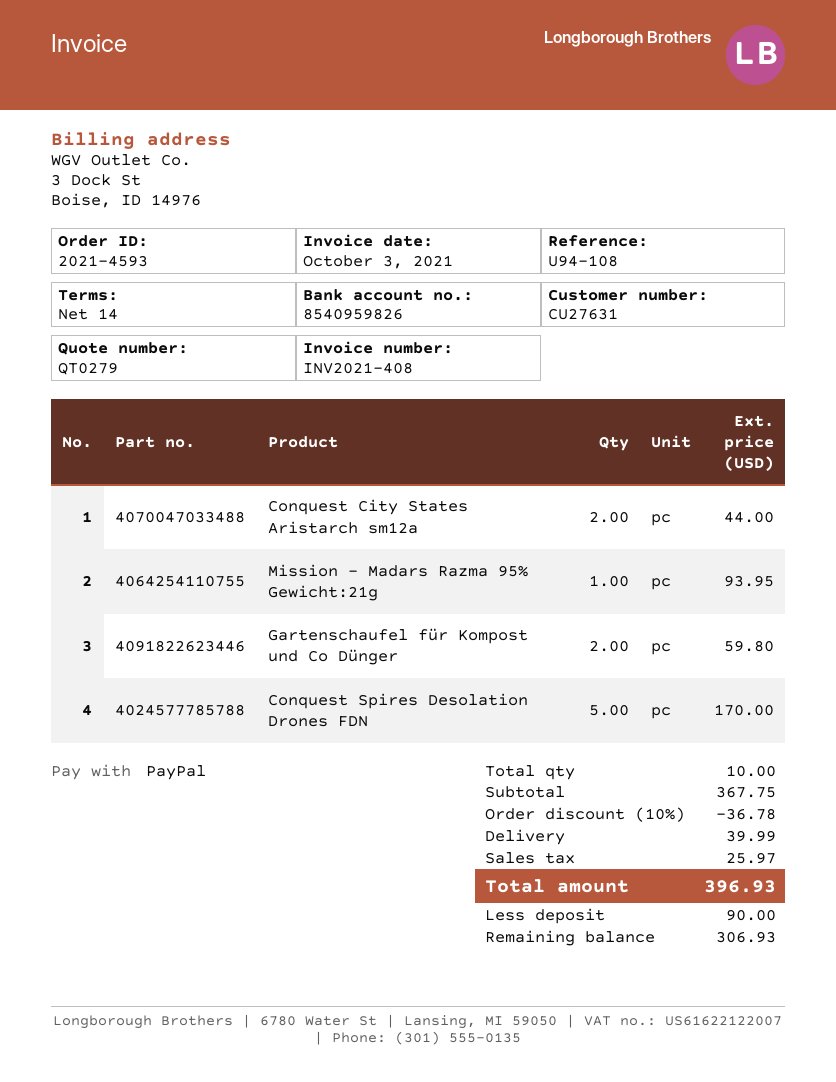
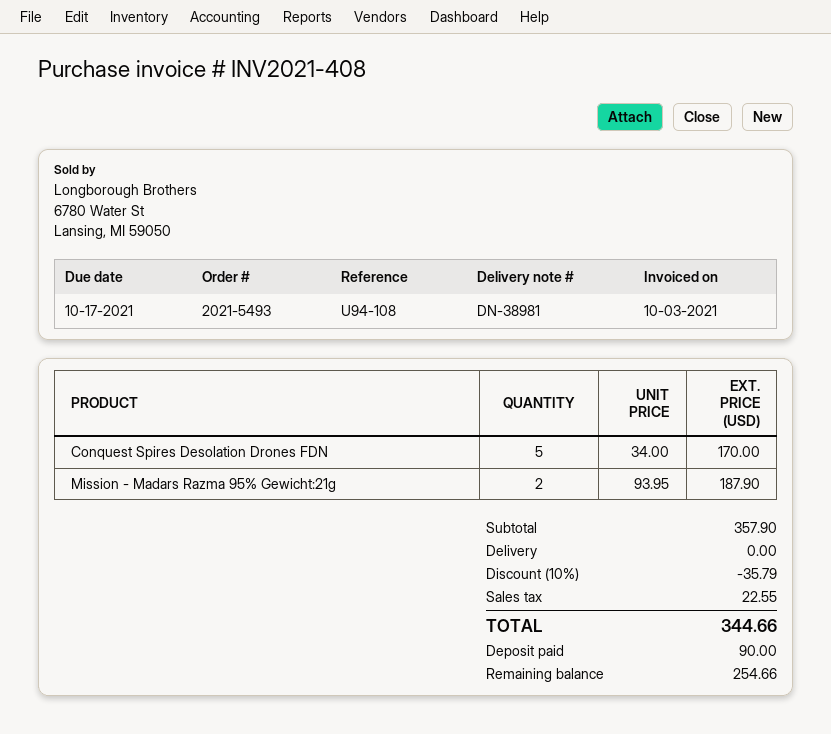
order number: 2021-4593 -> 2021-5493
Conquest City States Aristarch sm12a: 2 for 44.00 -> none
Mission - Madars Razma 95% Gewicht:21g: 1 for 93.95 -> 2 for 187.90
Gartenschaufel für Kompost und Co Dünger: 2 for 59.80 -> none
subtotal: 367.75 -> 357.90
discount: 10% = 36.78 -> 10% = 35.79
shipping: 39.99 -> 0.00
tax: 25.97 -> 22.55
total: 396.93 -> 344.66
balance: 306.93 -> 254.66

